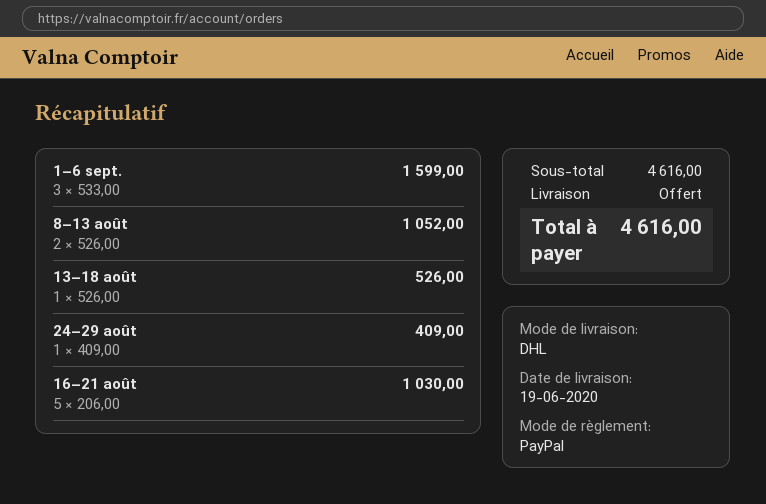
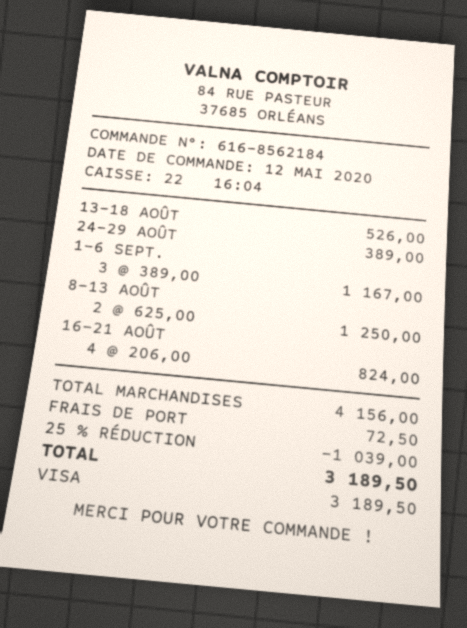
payment method: PayPal -> Visa
1–6 sept.: 3 x 533.00 = 1599.00 -> 3 x 389.00 = 1167.00
8–13 août: 2 x 526.00 = 1052.00 -> 2 x 625.00 = 1250.00
24–29 août: 1 x 409.00 = 409.00 -> 1 x 389.00 = 389.00
16–21 août: 5 x 206.00 = 1030.00 -> 4 x 206.00 = 824.00
subtotal: 4616.00 -> 4156.00
discount: none -> 25% = 1039.00
shipping: 0.00 -> 72.50
total: 4616.00 -> 3189.50

